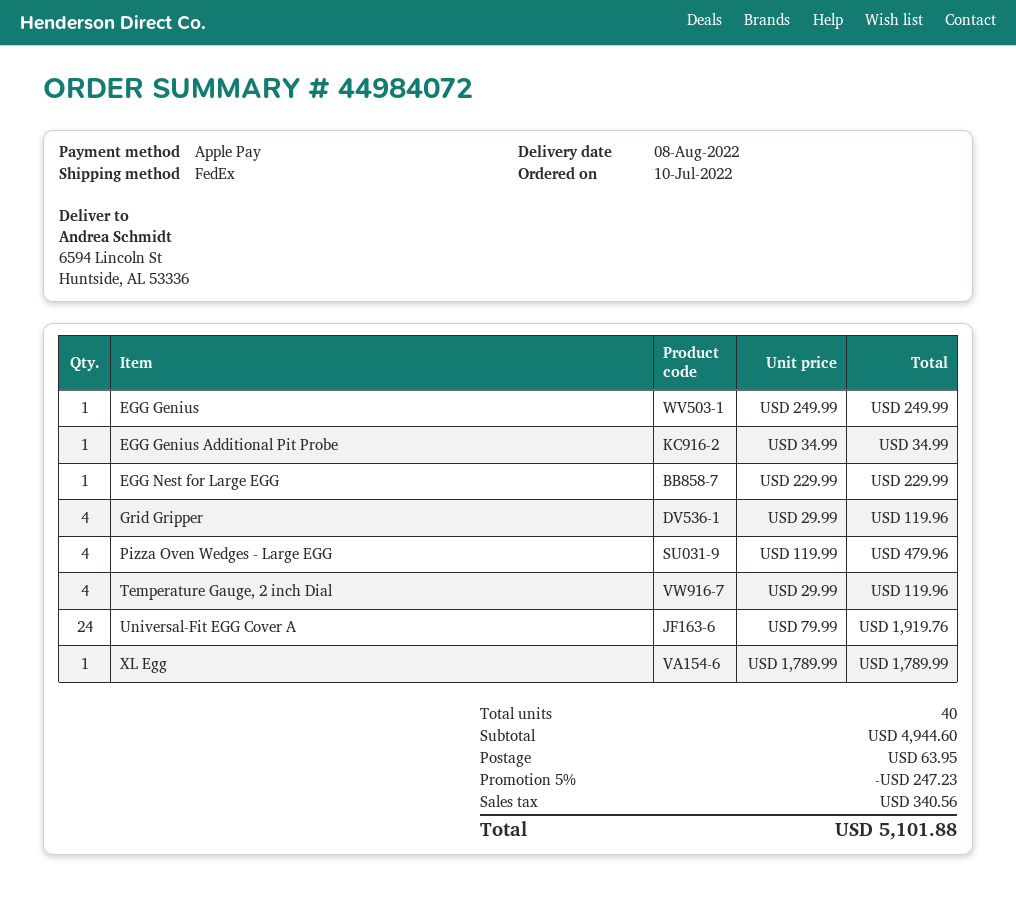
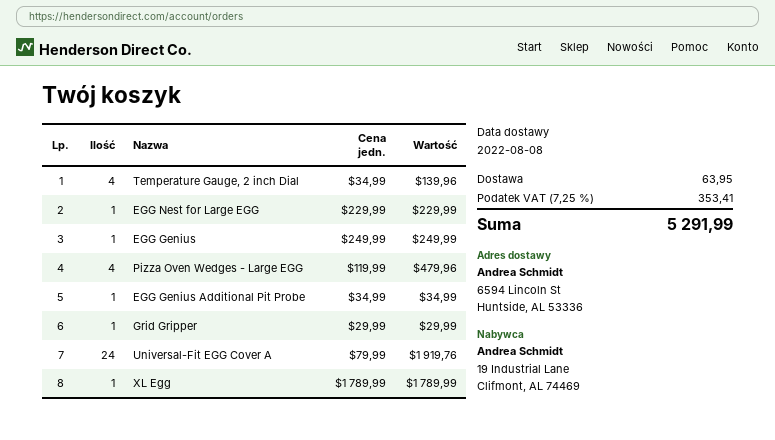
Grid Gripper: 4 x 29.99 = 119.96 -> 1 x 29.99 = 29.99
Temperature Gauge, 2 inch Dial: 4 x 29.99 = 119.96 -> 4 x 34.99 = 139.96
discount: 5% = 247.23 -> none
tax: 340.56 -> 353.41
total: 5101.88 -> 5291.99

